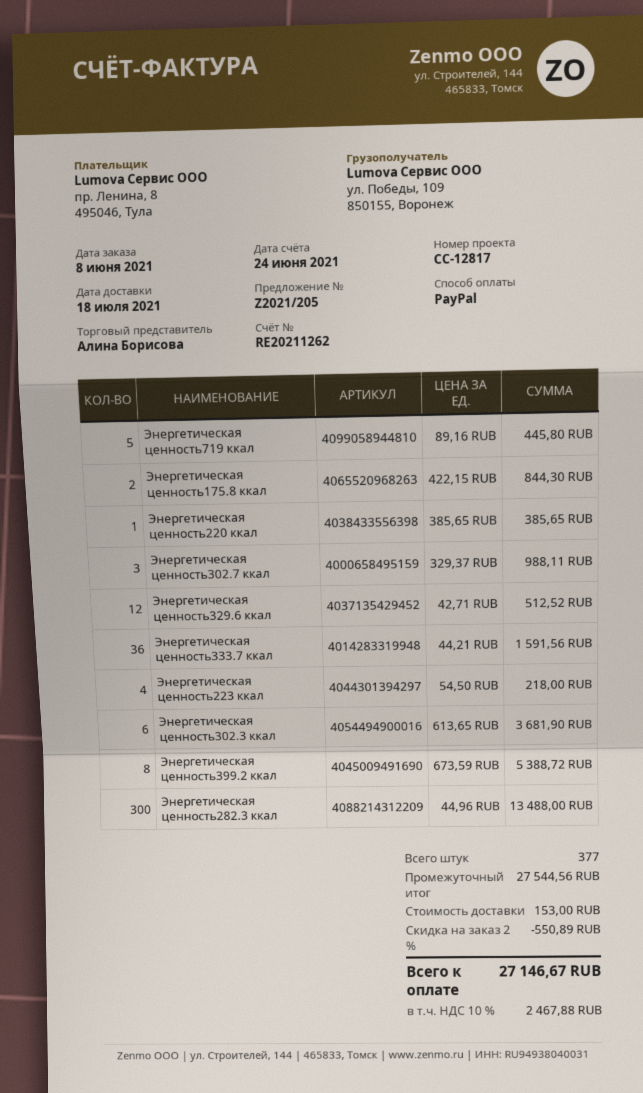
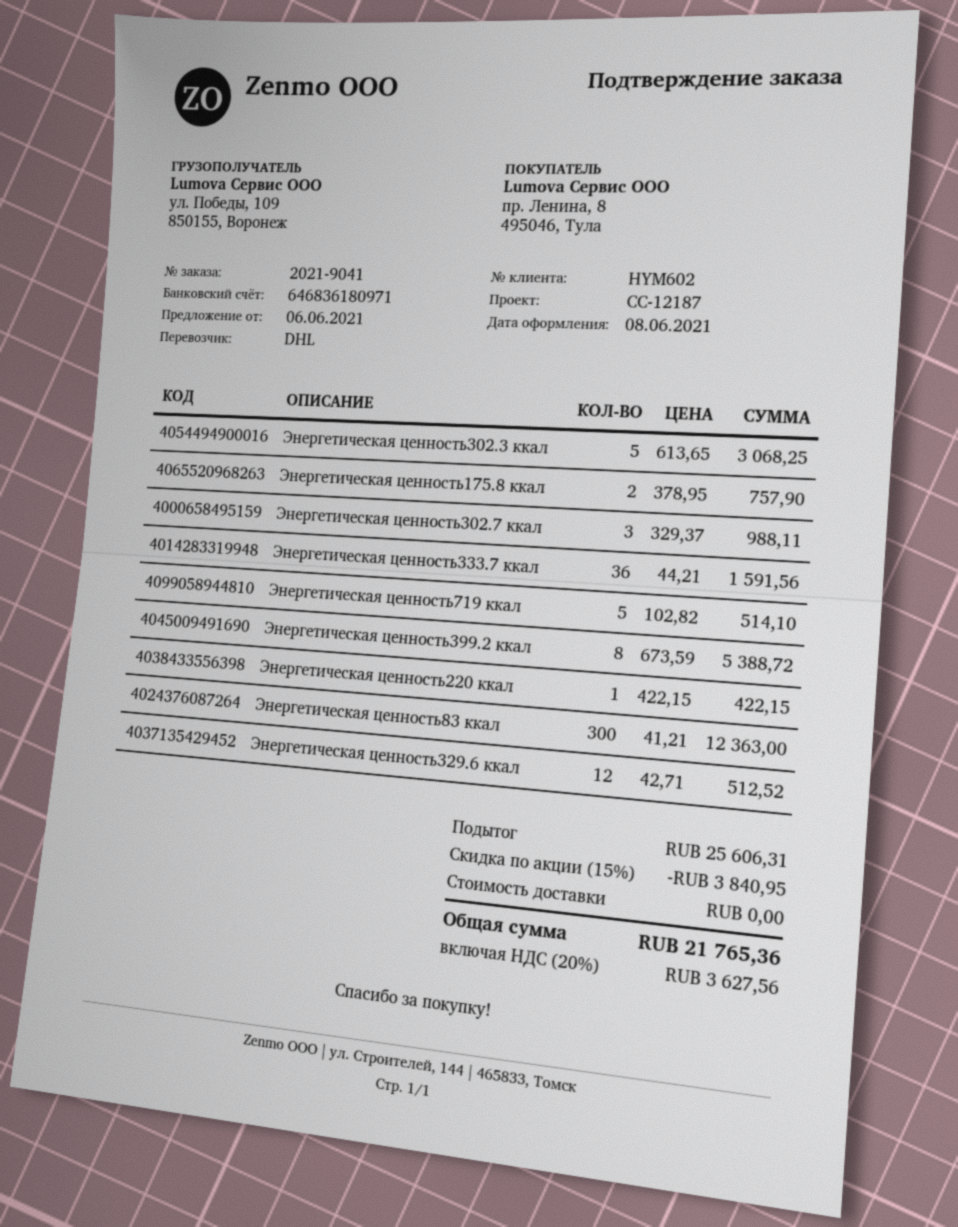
reference: CC-12817 -> CC-12187
Энергетическая ценность719 ккал: 5 x 89.16 = 445.80 -> 5 x 102.82 = 514.10
Энергетическая ценность175.8 ккал: 2 x 422.15 = 844.30 -> 2 x 378.95 = 757.90
Энергетическая ценность220 ккал: 1 x 385.65 = 385.65 -> 1 x 422.15 = 422.15
Энергетическая ценность223 ккал: 4 x 54.50 = 218.00 -> none
Энергетическая ценность302.3 ккал: 6 x 613.65 = 3681.90 -> 5 x 613.65 = 3068.25
Энергетическая ценность282.3 ккал: 300 x 44.96 = 13488.00 -> none
Энергетическая ценность83 ккал: none -> 300 x 41.21 = 12363.00
subtotal: 27544.56 -> 25606.31
discount: 2% = 550.89 -> 15% = 3840.95
shipping: 153.00 -> 0.00
tax: 10% = 2467.88 -> 20% = 3627.56
total: 27146.67 -> 21765.36

